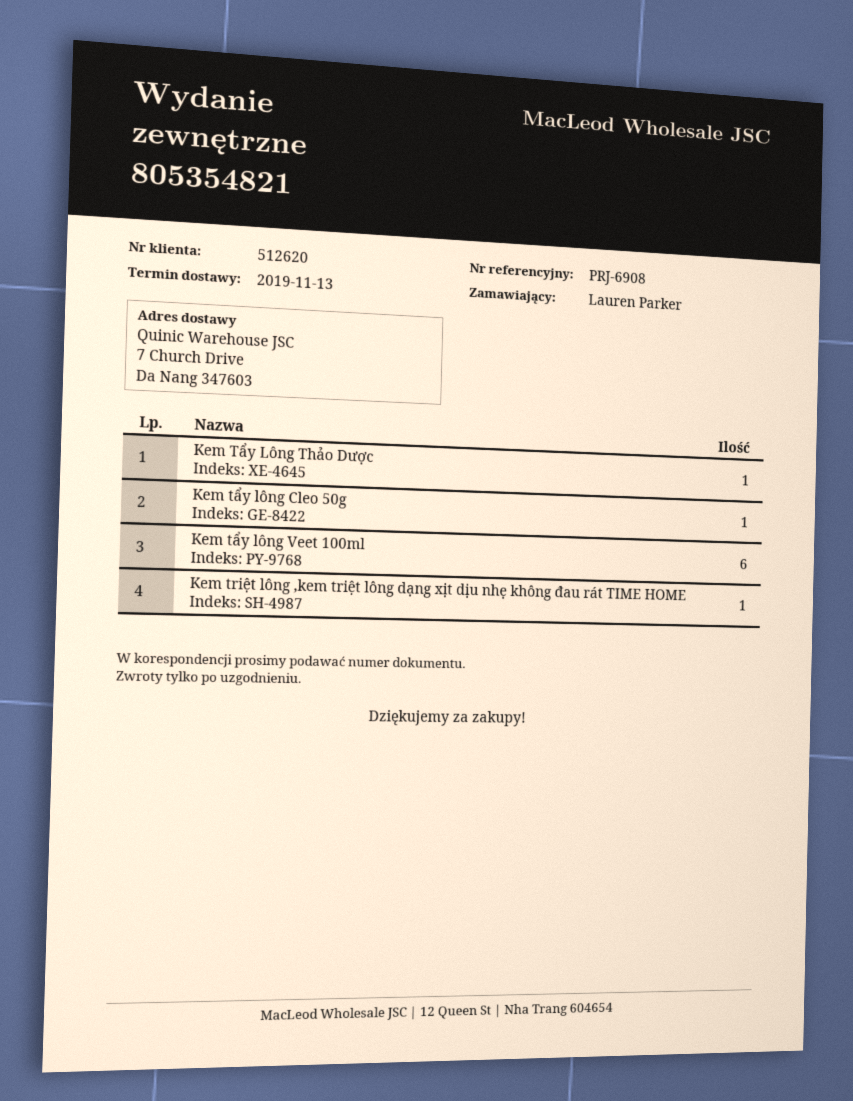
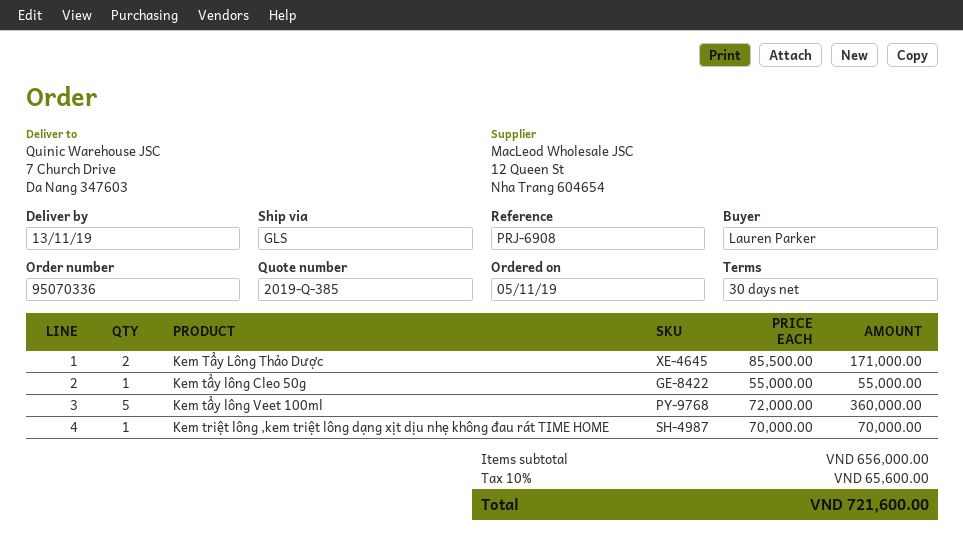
Kem Tẩy Lông Thảo Dược: 1 -> 2
Kem tẩy lông Veet 100ml: 6 -> 5

